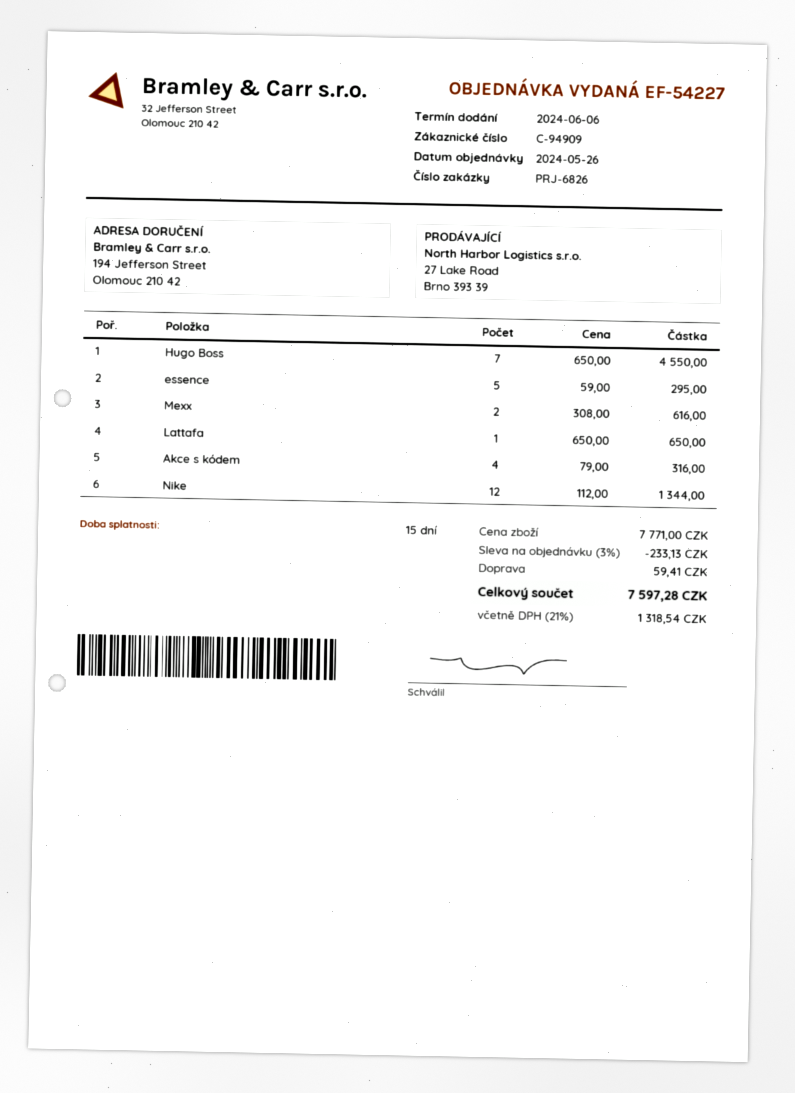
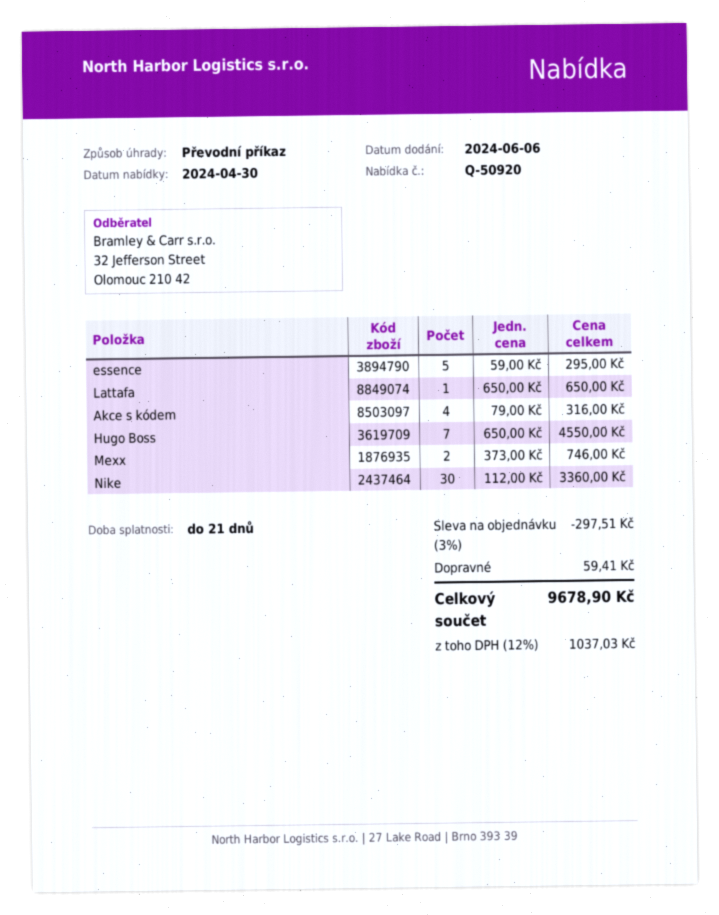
payment terms: 15 days -> 21 days
Mexx: 2 x 308.00 = 616.00 -> 2 x 373.00 = 746.00
Nike: 12 x 112.00 = 1344.00 -> 30 x 112.00 = 3360.00
discount: 3% = 233.13 -> 3% = 297.51
tax: 21% = 1318.54 -> 12% = 1037.03
total: 7597.28 -> 9678.90

